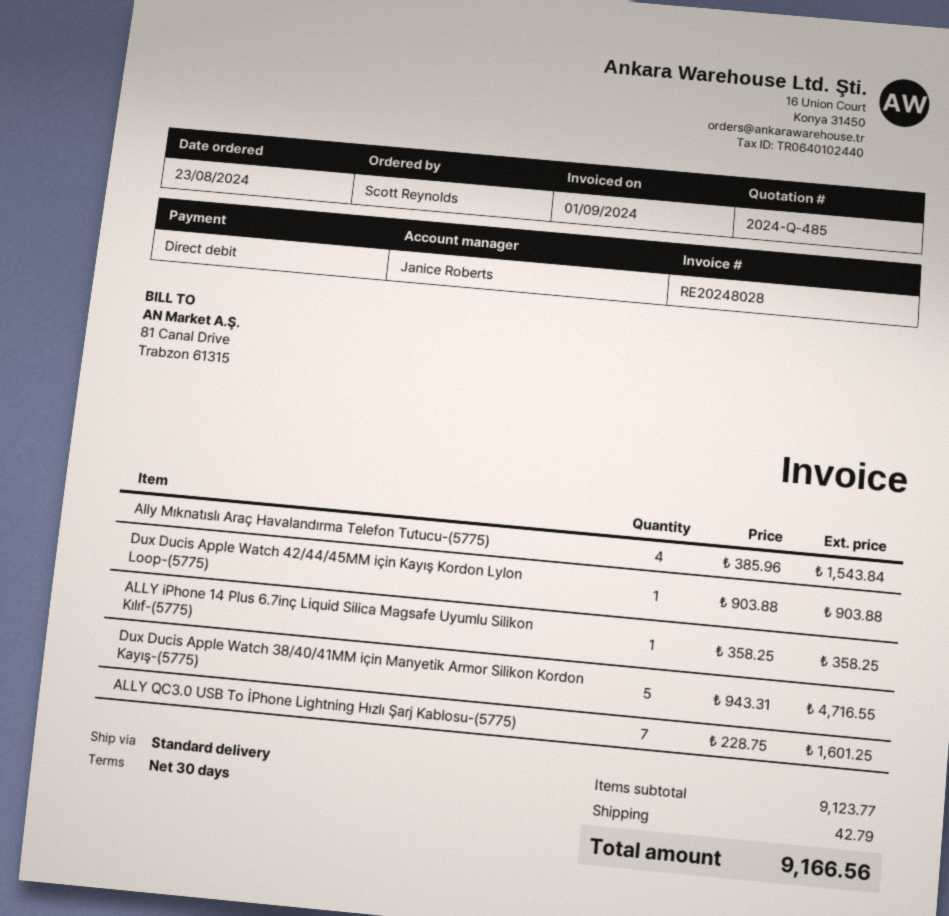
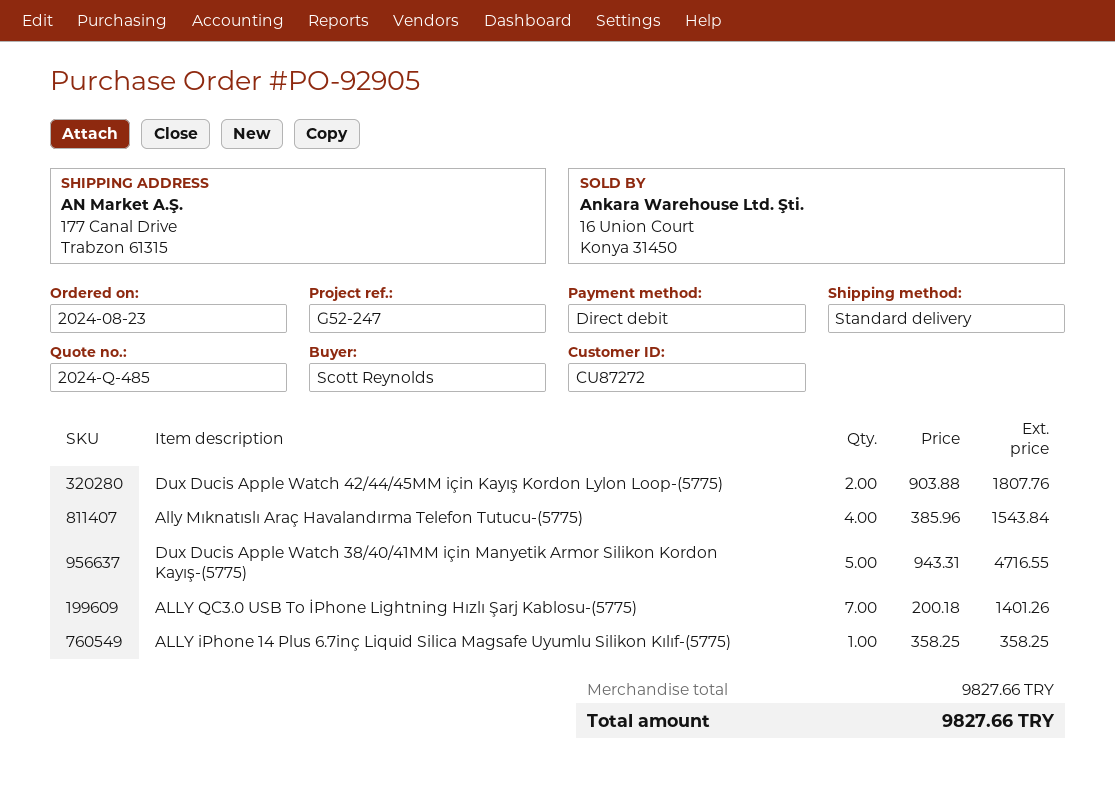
Dux Ducis Apple Watch 42/44/45MM için Kayış Kordon Lylon Loop-(5775): 1 x 903.88 = 903.88 -> 2 x 903.88 = 1807.76
ALLY QC3.0 USB To İPhone Lightning Hızlı Şarj Kablosu-(5775): 7 x 228.75 = 1601.25 -> 7 x 200.18 = 1401.26
subtotal: 9123.77 -> 9827.66
shipping: 42.79 -> none
total: 9166.56 -> 9827.66

